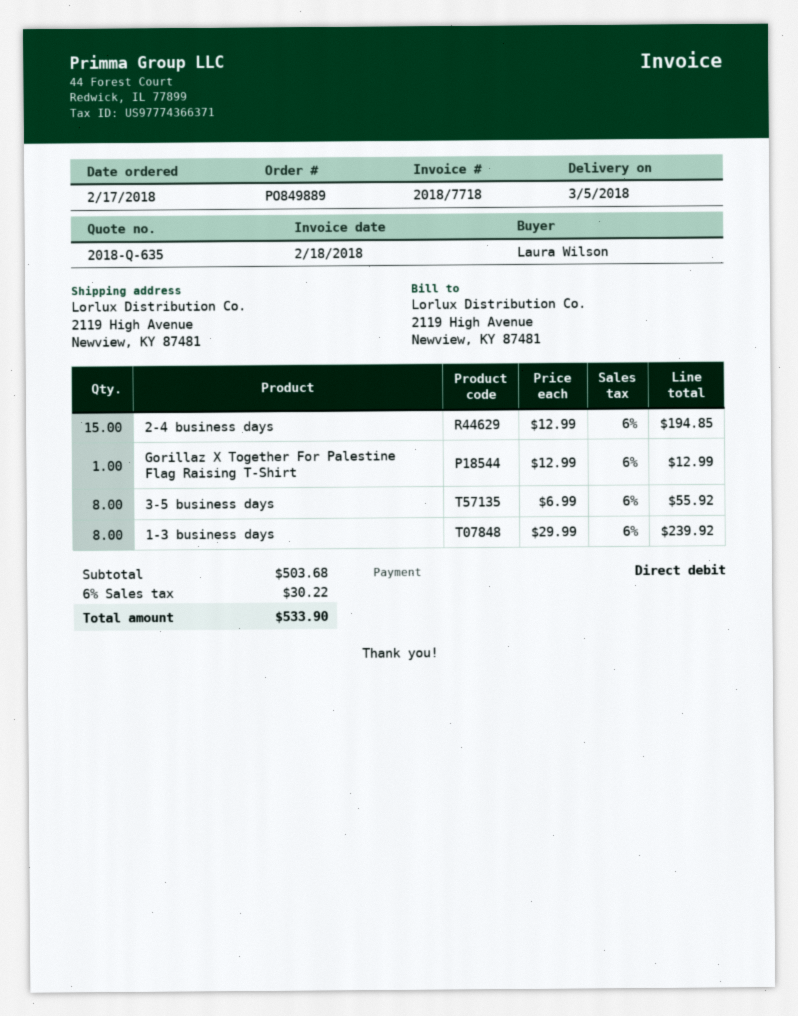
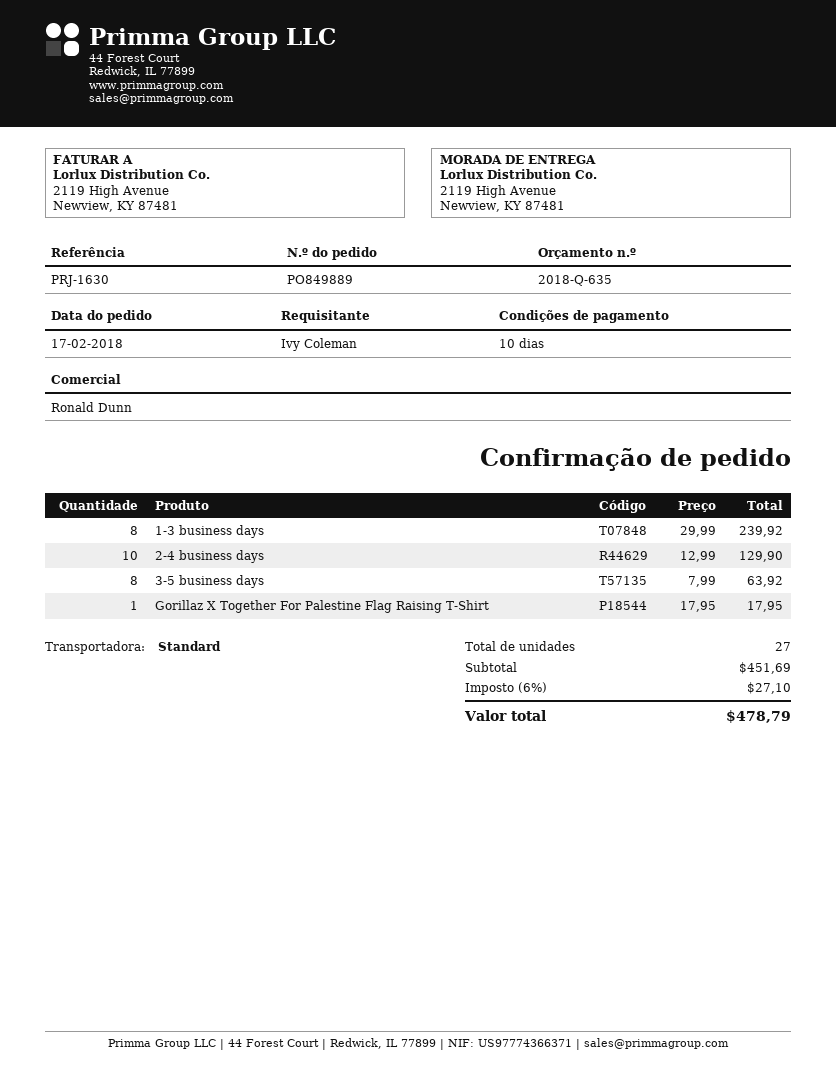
ordered by: Laura Wilson -> Ivy Coleman
2-4 business days: 15 x 12.99 = 194.85 -> 10 x 12.99 = 129.90
Gorillaz X Together For Palestine Flag Raising T-Shirt: 1 x 12.99 = 12.99 -> 1 x 17.95 = 17.95
3-5 business days: 8 x 6.99 = 55.92 -> 8 x 7.99 = 63.92
subtotal: 503.68 -> 451.69
tax: 6% = 30.22 -> 6% = 27.10
total: 533.90 -> 478.79

